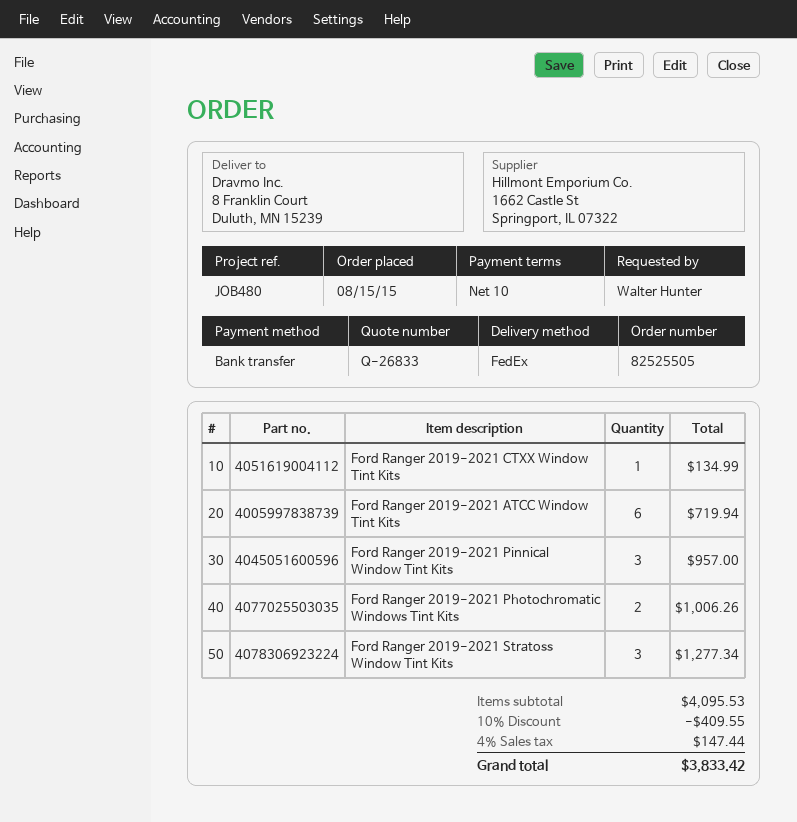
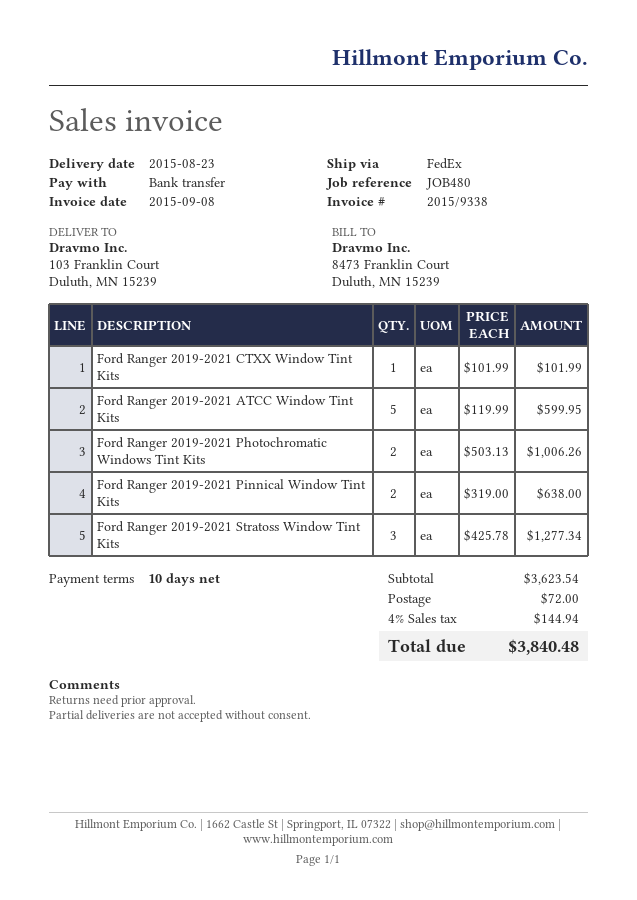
ship to: 8 Franklin Court, Duluth, MN 15239 -> 103 Franklin Court, Duluth, MN 15239
Ford Ranger 2019-2021 CTXX Window Tint Kits: 1 for 134.99 -> 1 for 101.99
Ford Ranger 2019-2021 ATCC Window Tint Kits: 6 for 719.94 -> 5 for 599.95
Ford Ranger 2019-2021 Pinnical Window Tint Kits: 3 for 957.00 -> 2 for 638.00
subtotal: 4095.53 -> 3623.54
discount: 10% = 409.55 -> none
shipping: none -> 72.00
tax: 4% = 147.44 -> 4% = 144.94
total: 3833.42 -> 3840.48

